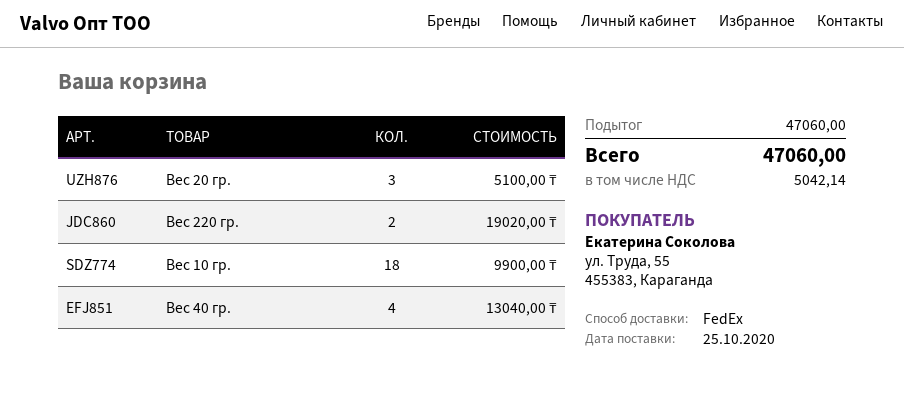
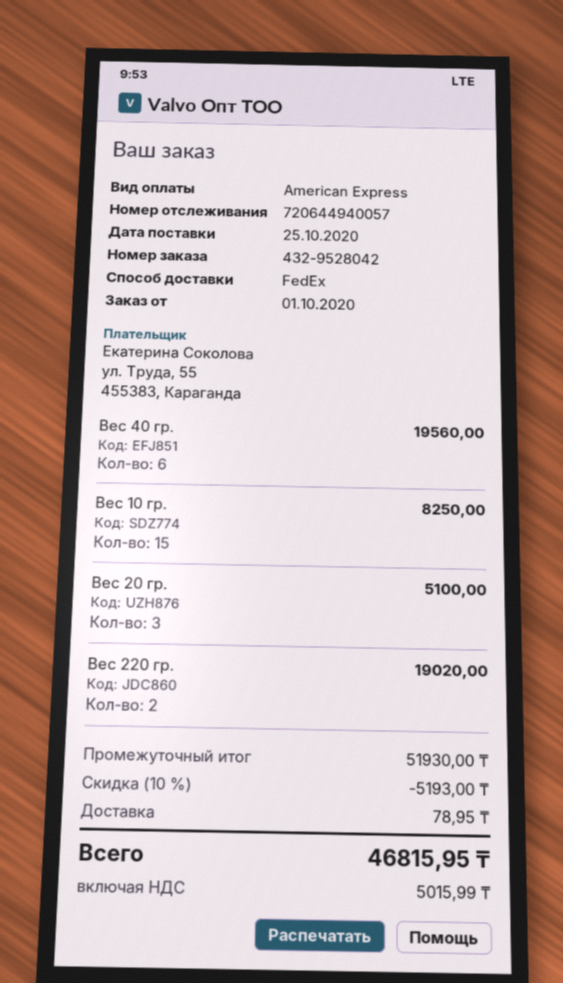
Вес 10 гр.: 18 for 9900.00 -> 15 for 8250.00
Вес 40 гр.: 4 for 13040.00 -> 6 for 19560.00
subtotal: 47060.00 -> 51930.00
discount: none -> 10% = 5193.00
shipping: none -> 78.95
tax: 5042.14 -> 5015.99
total: 47060.00 -> 46815.95

